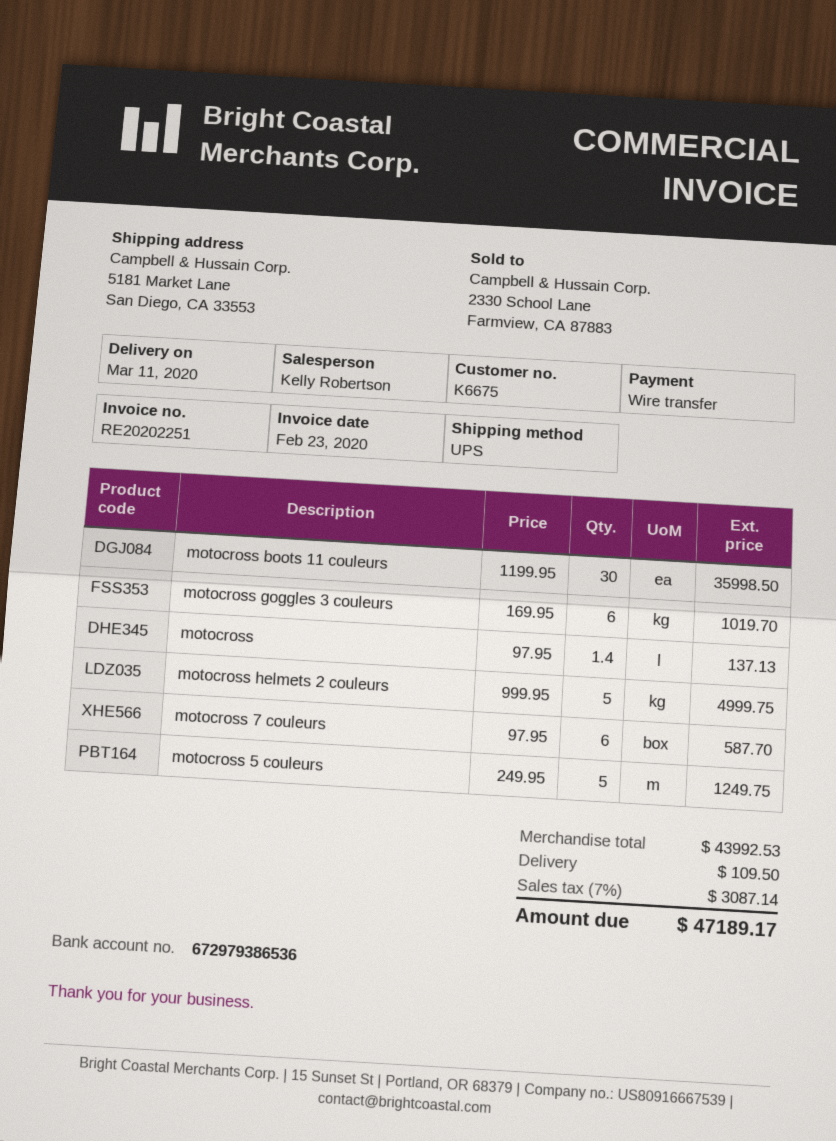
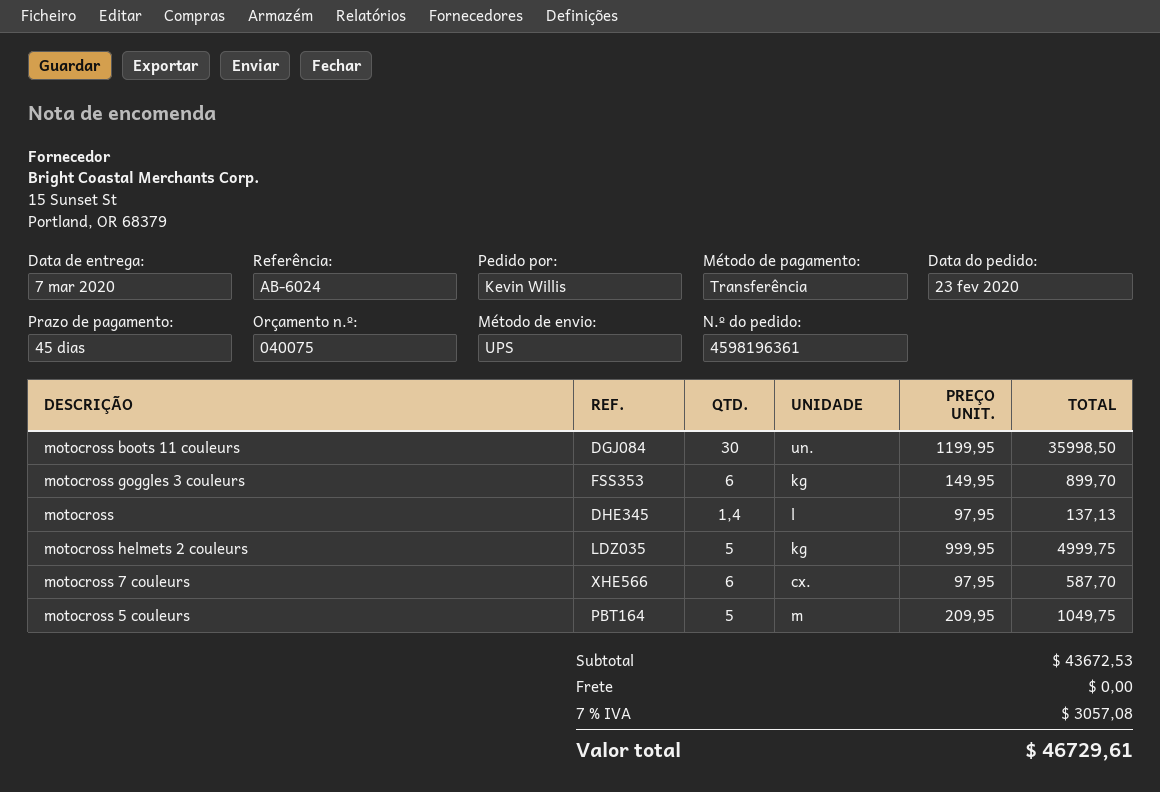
delivery date: 2020-03-11 -> 2020-03-07
motocross goggles 3 couleurs: 6 x 169.95 = 1019.70 -> 6 x 149.95 = 899.70
motocross 5 couleurs: 5 x 249.95 = 1249.75 -> 5 x 209.95 = 1049.75
subtotal: 43992.53 -> 43672.53
shipping: 109.50 -> 0.00
tax: 7% = 3087.14 -> 7% = 3057.08
total: 47189.17 -> 46729.61

